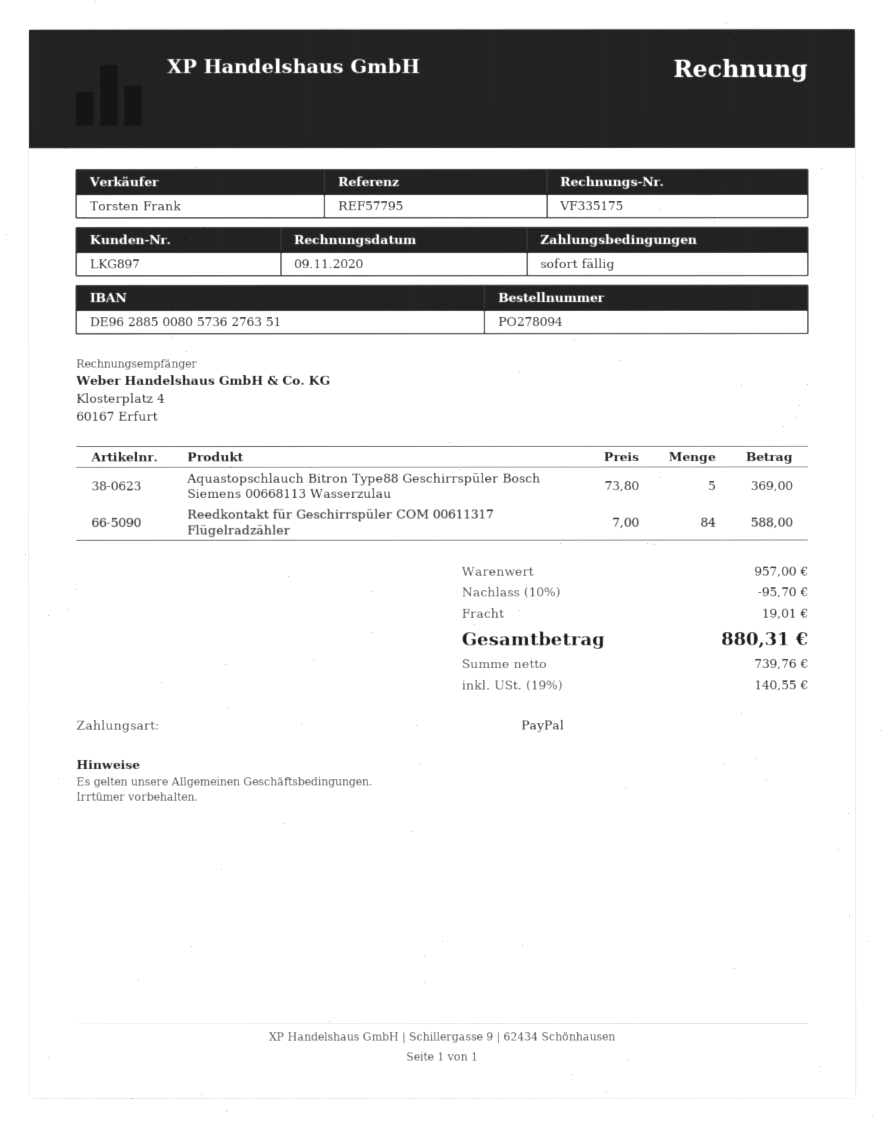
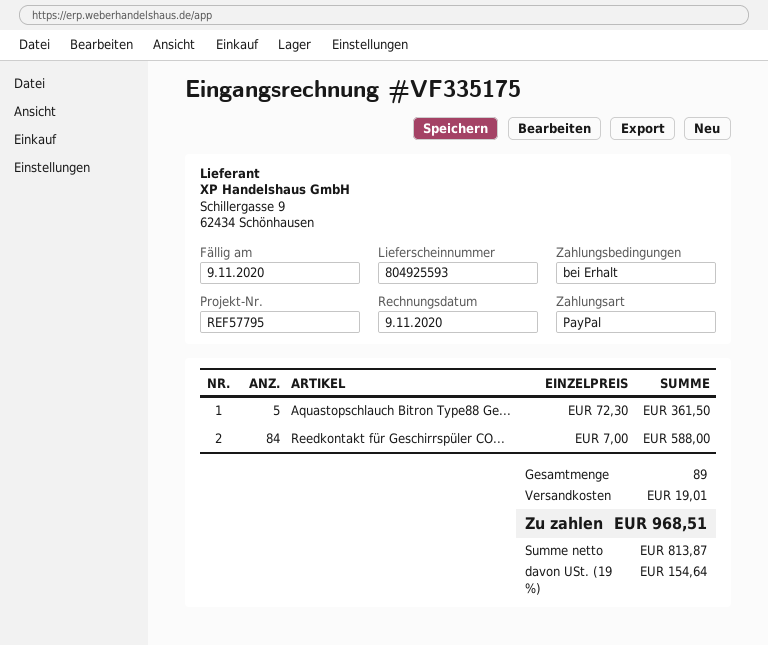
Aquastopschlauch Bitron Type88 Geschirrspüler Bosch Siemens 00668113 Wasserzulau: 5 x 73.80 = 369.00 -> 5 x 72.30 = 361.50
discount: 10% = 95.70 -> none
net: 739.76 -> 813.87
tax: 19% = 140.55 -> 19% = 154.64
total: 880.31 -> 968.51

